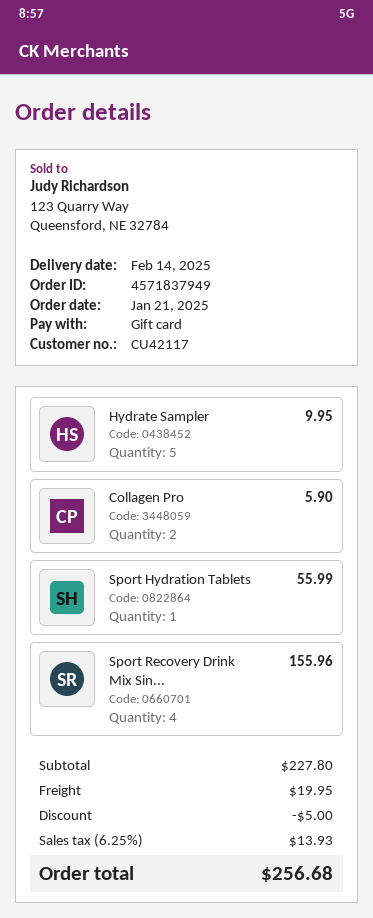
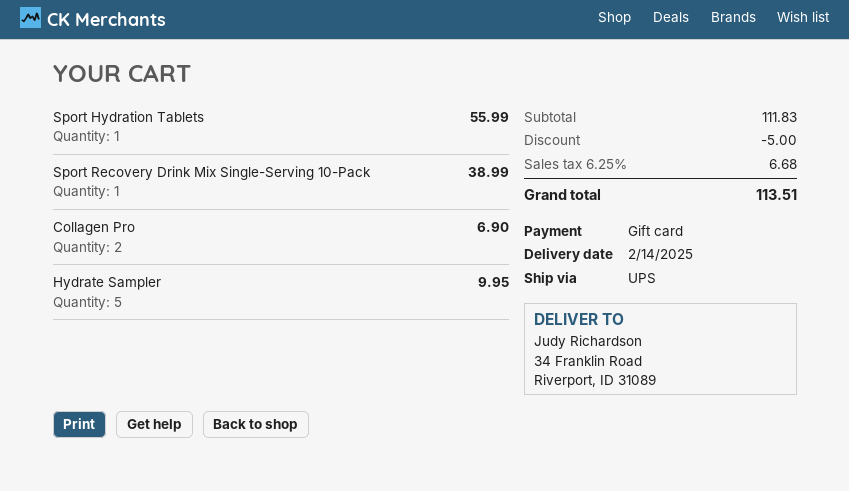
Collagen Pro: 2 for 5.90 -> 2 for 6.90
Sport Recovery Drink Mix Sin...: 4 for 155.96 -> 1 for 38.99
subtotal: 227.80 -> 111.83
shipping: 19.95 -> none
tax: 6.25% = 13.93 -> 6.25% = 6.68
total: 256.68 -> 113.51

